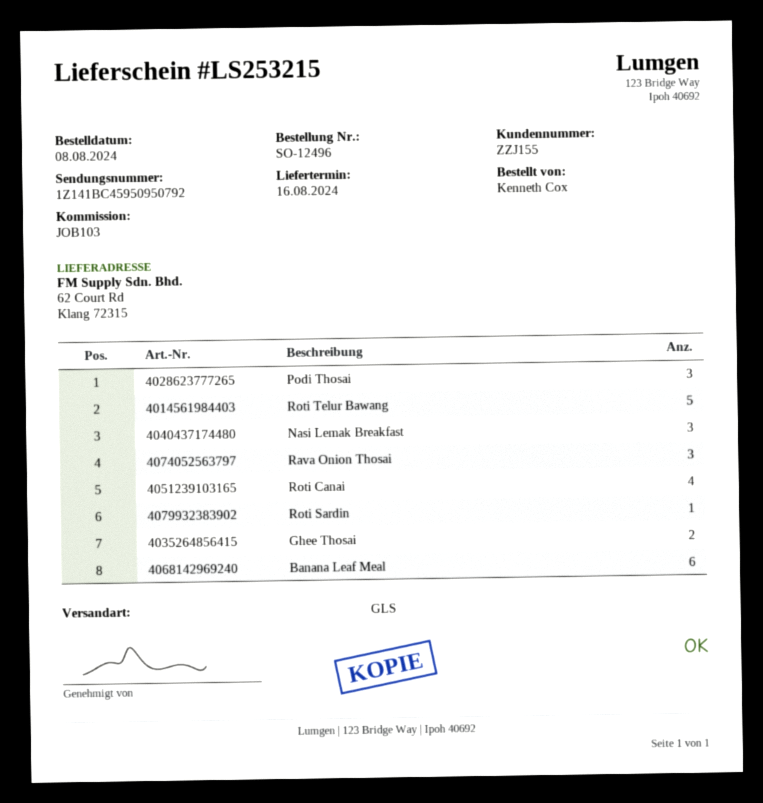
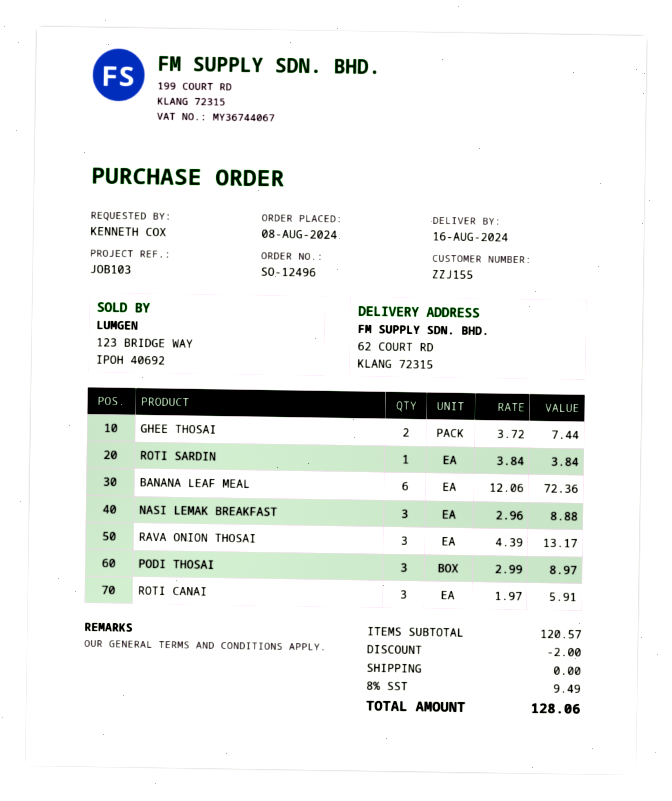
Roti Telur Bawang: 5 -> none
Roti Canai: 4 -> 3

